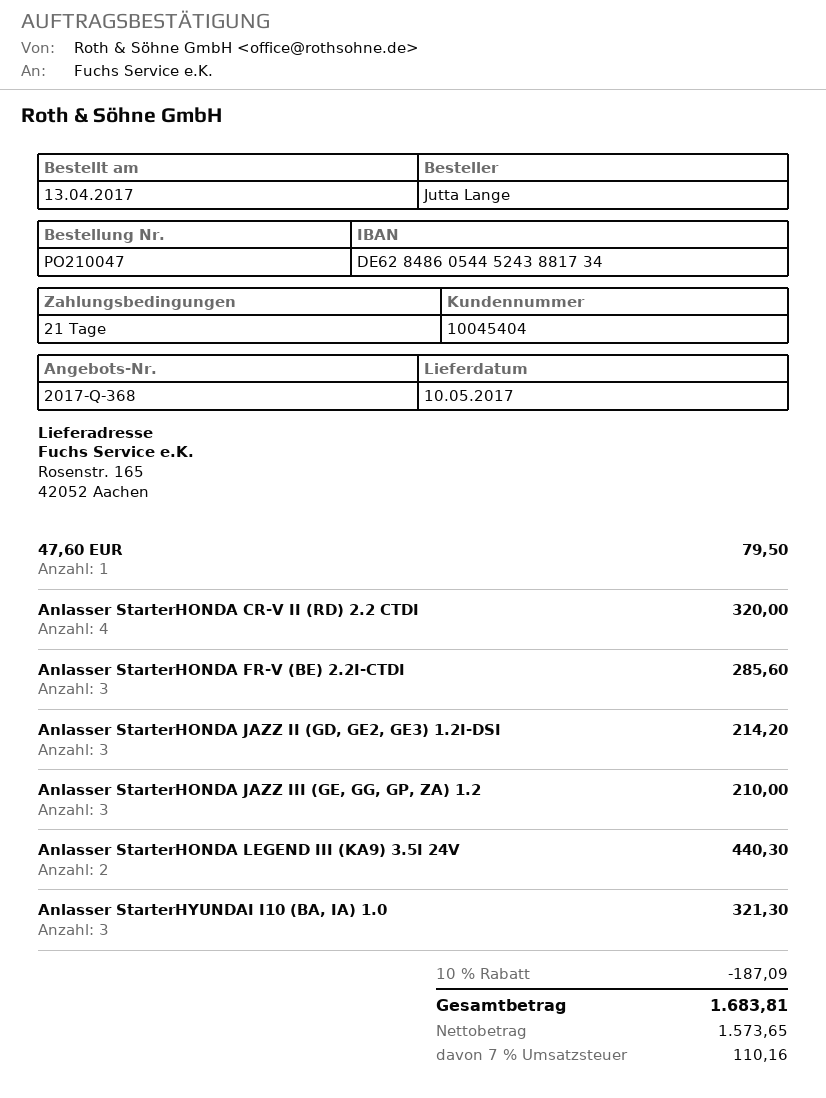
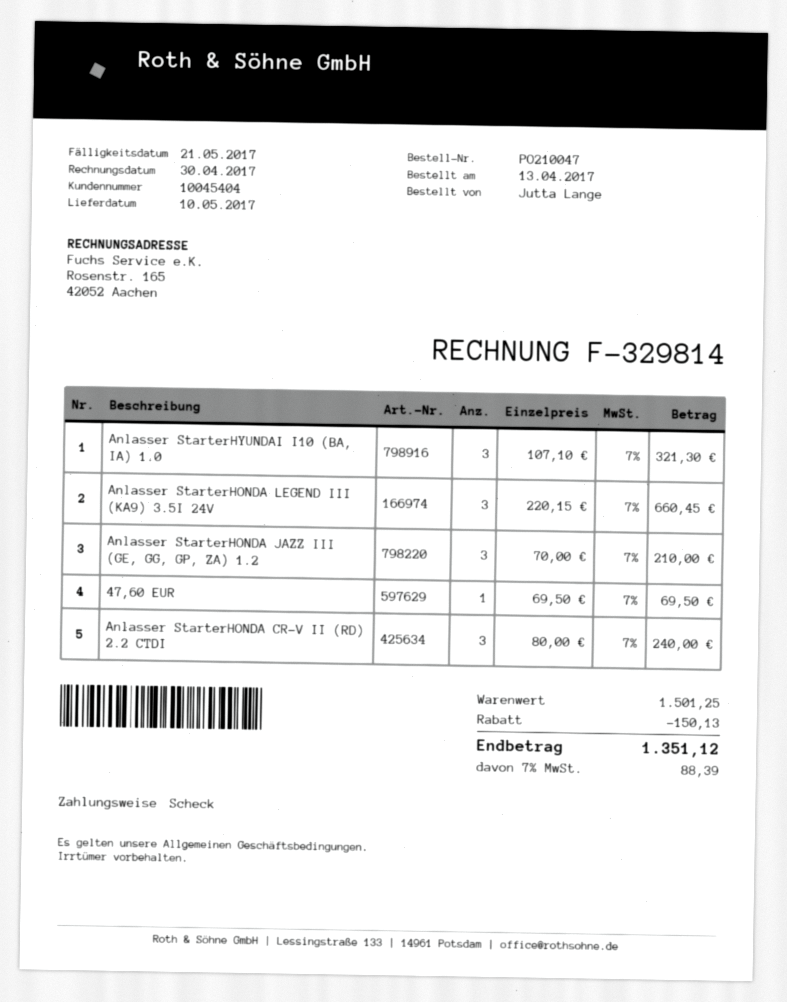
47,60 EUR: 1 for 79.50 -> 1 for 69.50
Anlasser StarterHONDA CR-V II (RD) 2.2 CTDI: 4 for 320.00 -> 3 for 240.00
Anlasser StarterHONDA FR-V (BE) 2.2I-CTDI: 3 for 285.60 -> none
Anlasser StarterHONDA JAZZ II (GD, GE2, GE3) 1.2I-DSI: 3 for 214.20 -> none
Anlasser StarterHONDA LEGEND III (KA9) 3.5I 24V: 2 for 440.30 -> 3 for 660.45
discount: 187.09 -> 150.13
tax: 7% = 110.16 -> 7% = 88.39
total: 1683.81 -> 1351.12

